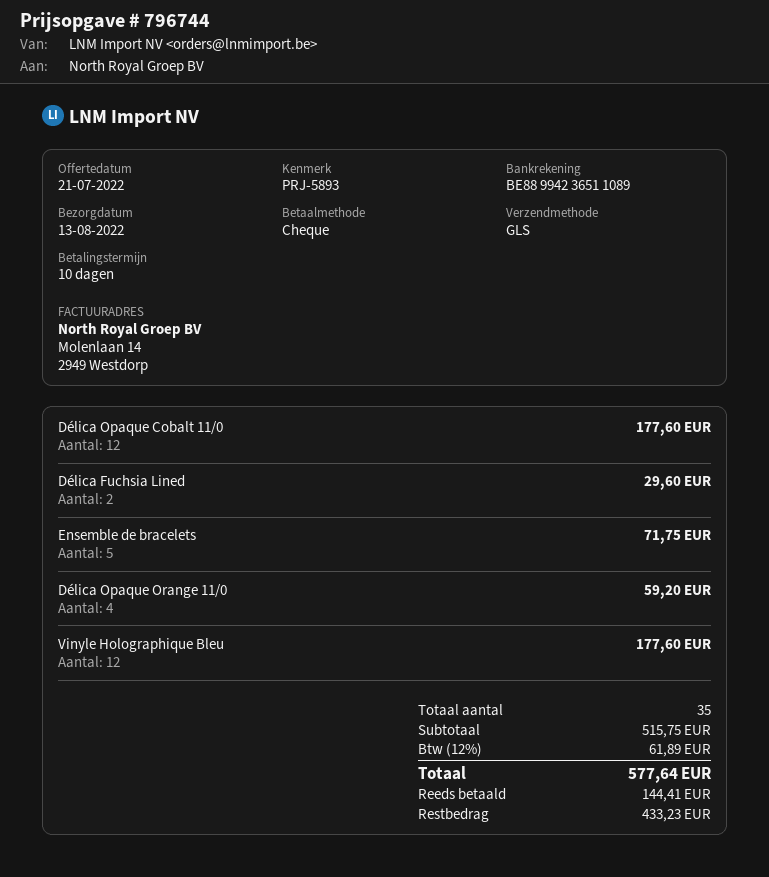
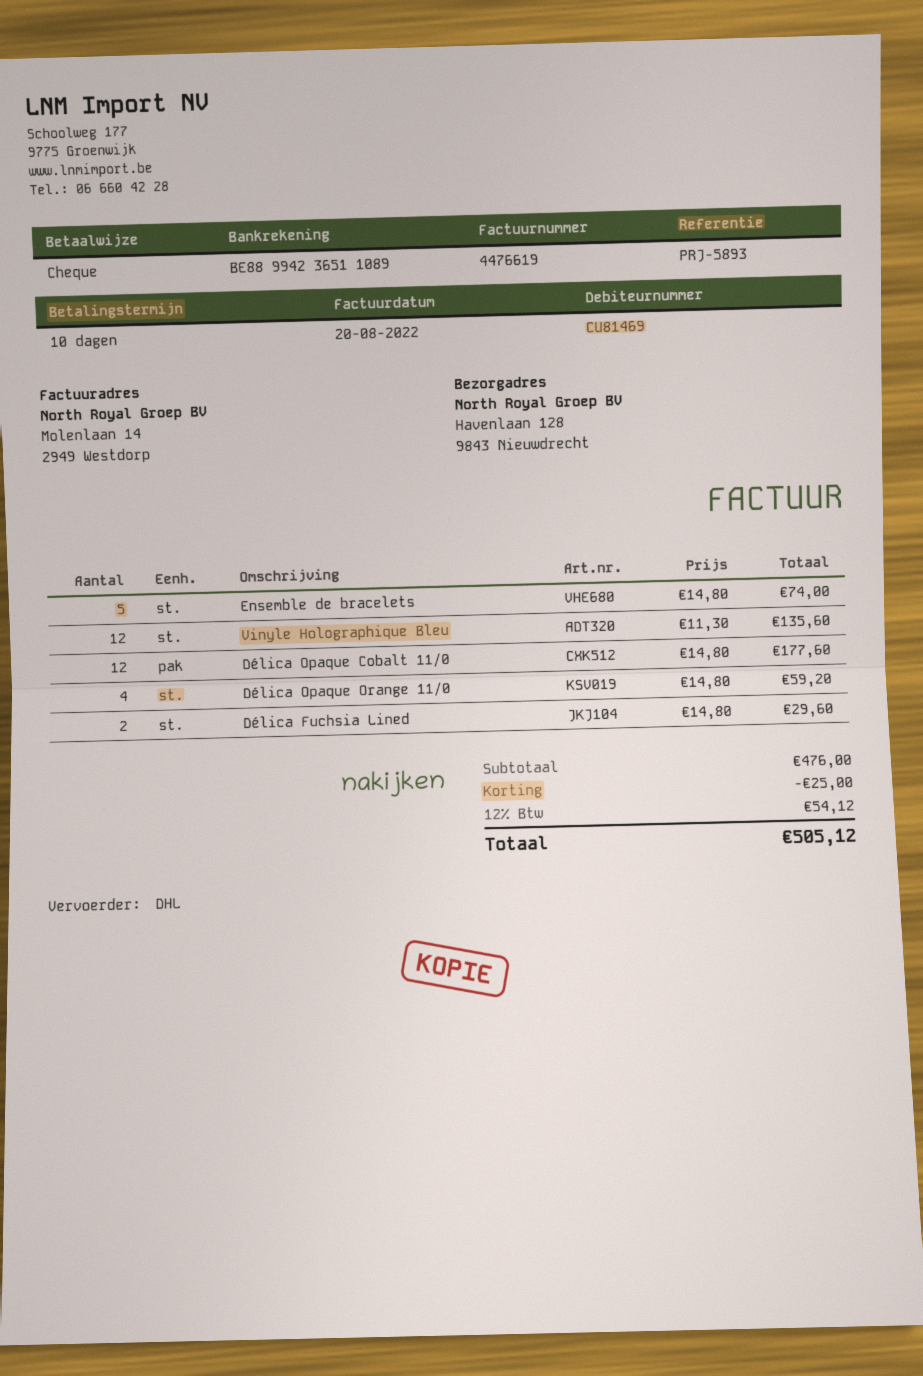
shipping method: GLS -> DHL
Ensemble de bracelets: 5 for 71.75 -> 5 for 74.00
Vinyle Holographique Bleu: 12 for 177.60 -> 12 for 135.60
subtotal: 515.75 -> 476.00
discount: none -> 25.00
tax: 12% = 61.89 -> 12% = 54.12
total: 577.64 -> 505.12

